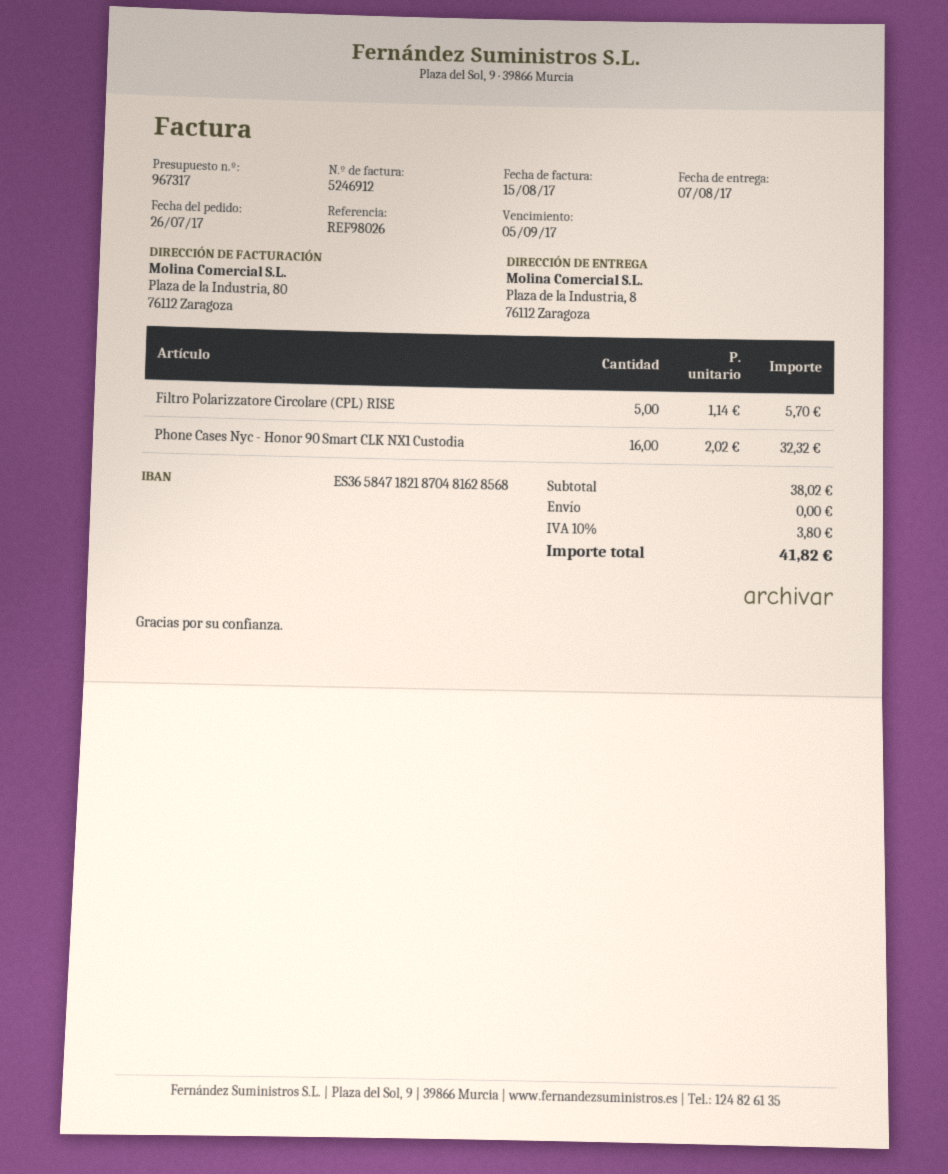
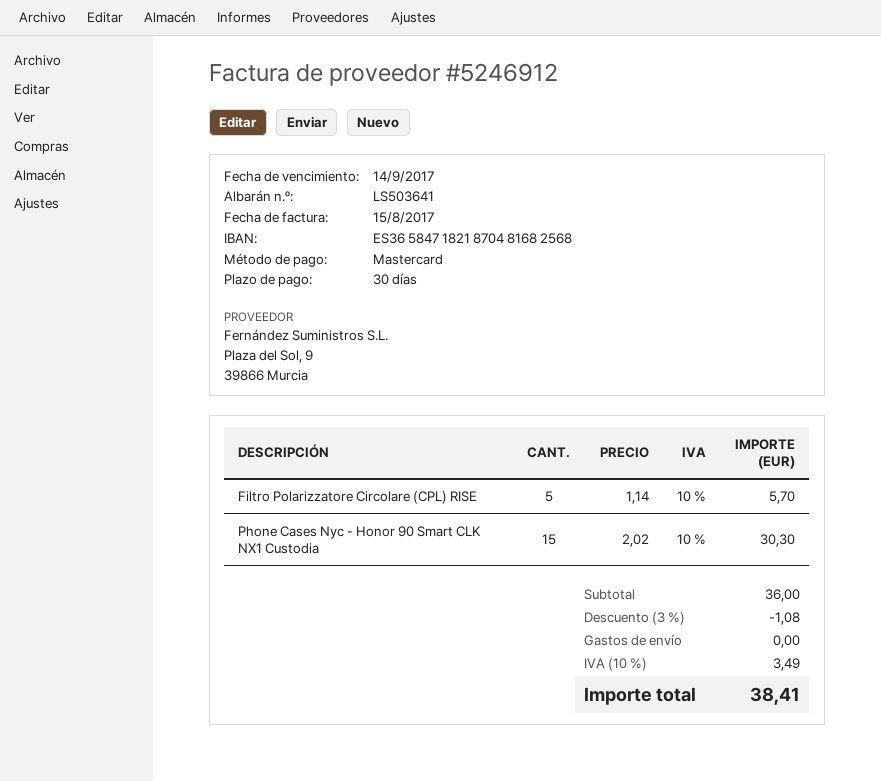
due date: 2017-09-05 -> 2017-09-14
bank account: ES3658471821870481628568 -> ES3658471821870481682568
Phone Cases Nyc - Honor 90 Smart CLK NX1 Custodia: 16 x 2.02 = 32.32 -> 15 x 2.02 = 30.30
subtotal: 38.02 -> 36.00
discount: none -> 3% = 1.08
tax: 10% = 3.80 -> 10% = 3.49
total: 41.82 -> 38.41

